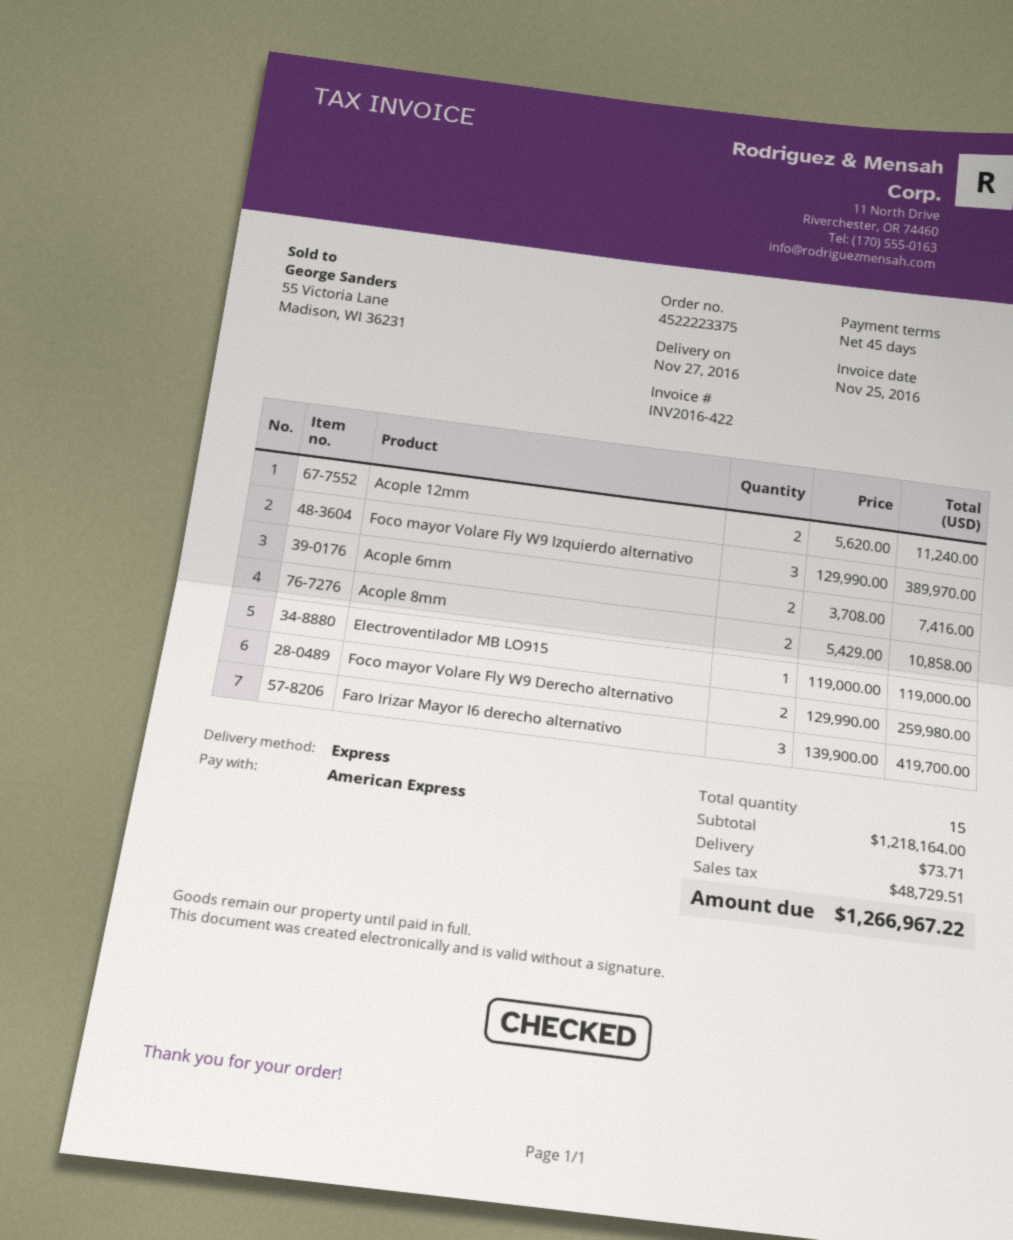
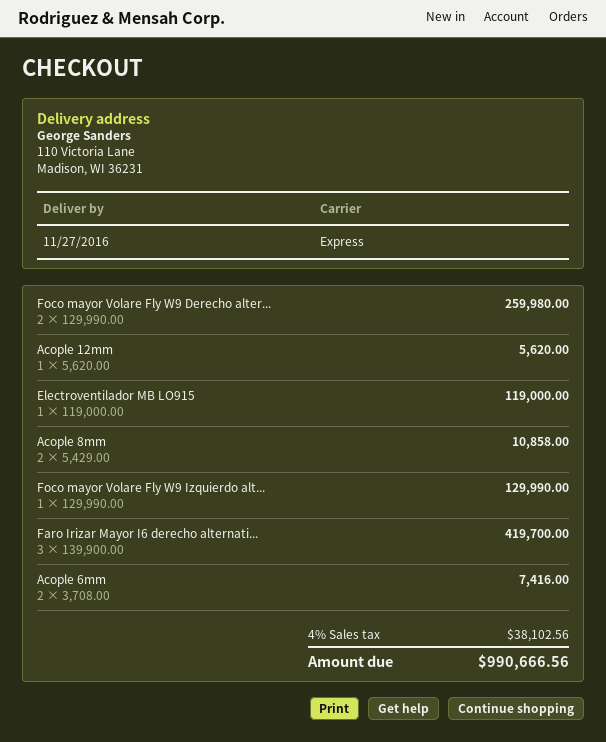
Acople 12mm: 2 x 5620.00 = 11240.00 -> 1 x 5620.00 = 5620.00
Foco mayor Volare Fly W9 Izquierdo alternativo: 3 x 129990.00 = 389970.00 -> 1 x 129990.00 = 129990.00
shipping: 73.71 -> none
tax: 48729.51 -> 38102.56
total: 1266967.22 -> 990666.56

